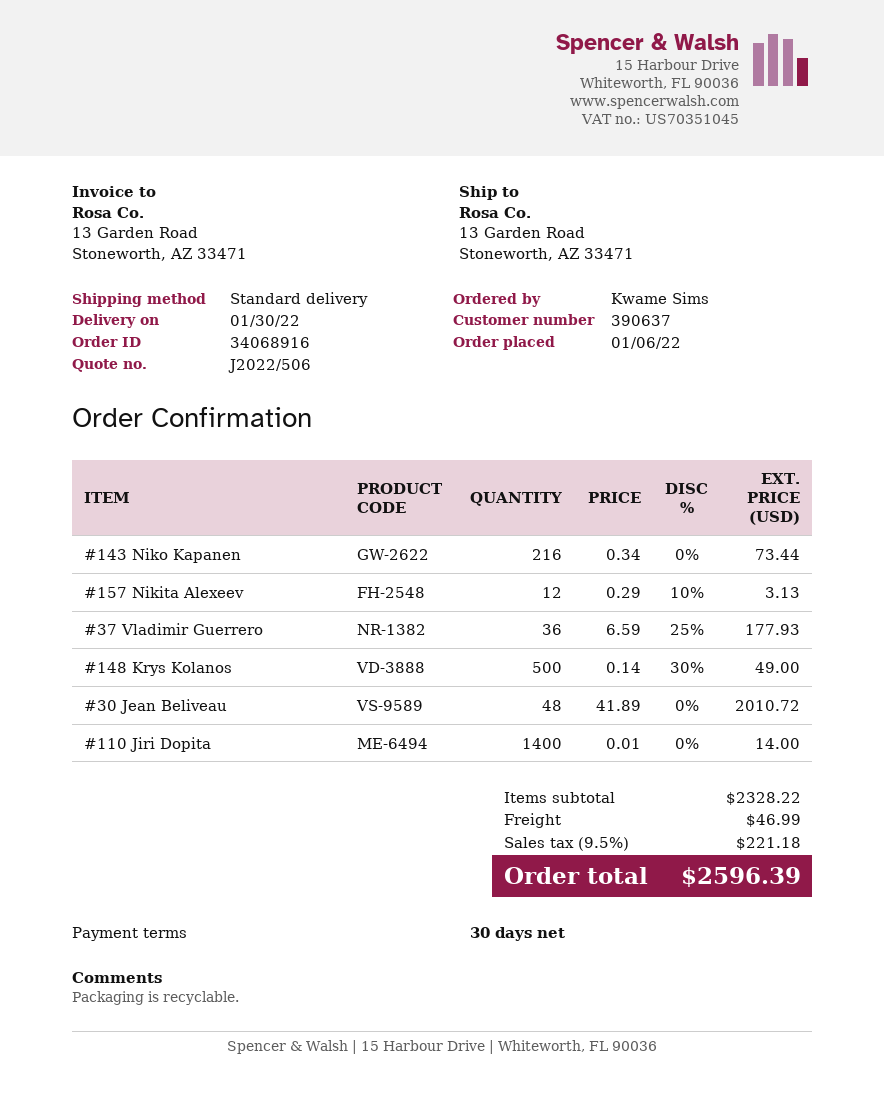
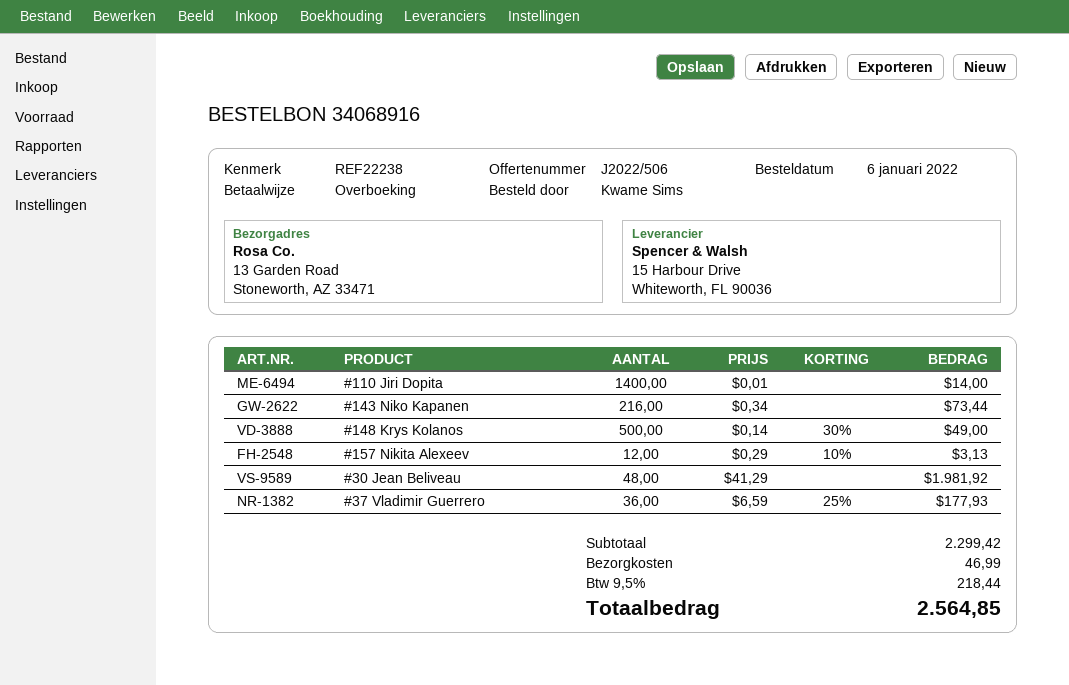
#30 Jean Beliveau: 48 x 41.89 = 2010.72 -> 48 x 41.29 = 1981.92
subtotal: 2328.22 -> 2299.42
tax: 9.5% = 221.18 -> 9.5% = 218.44
total: 2596.39 -> 2564.85

